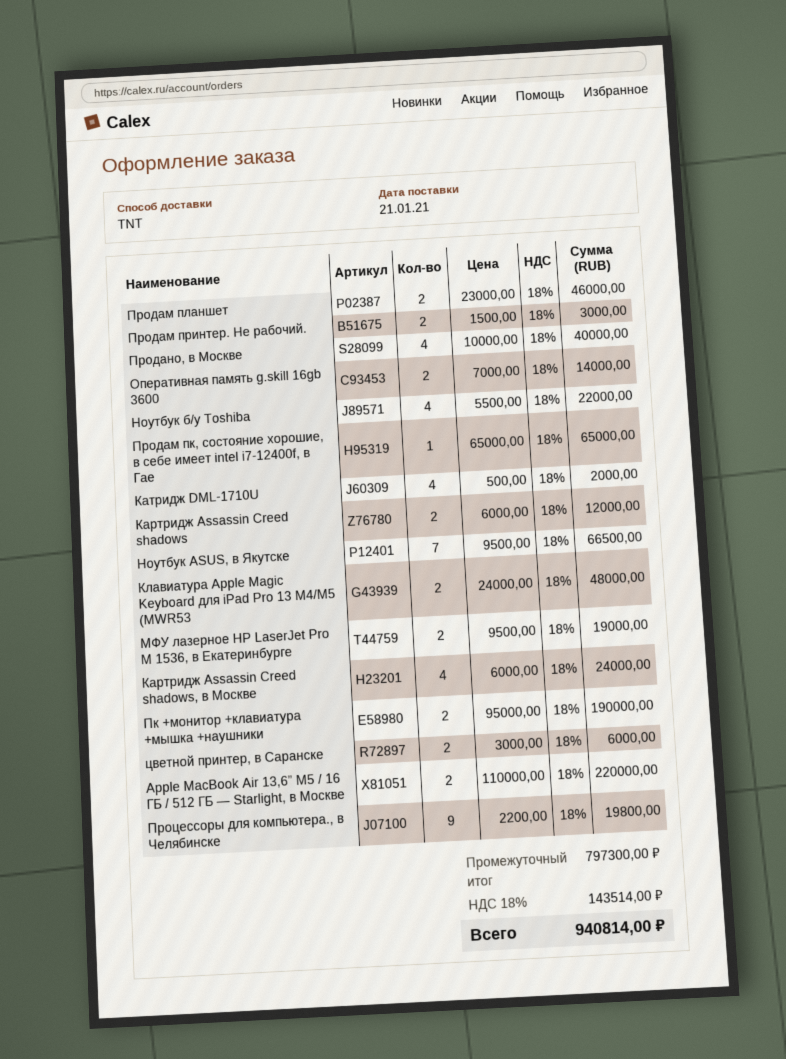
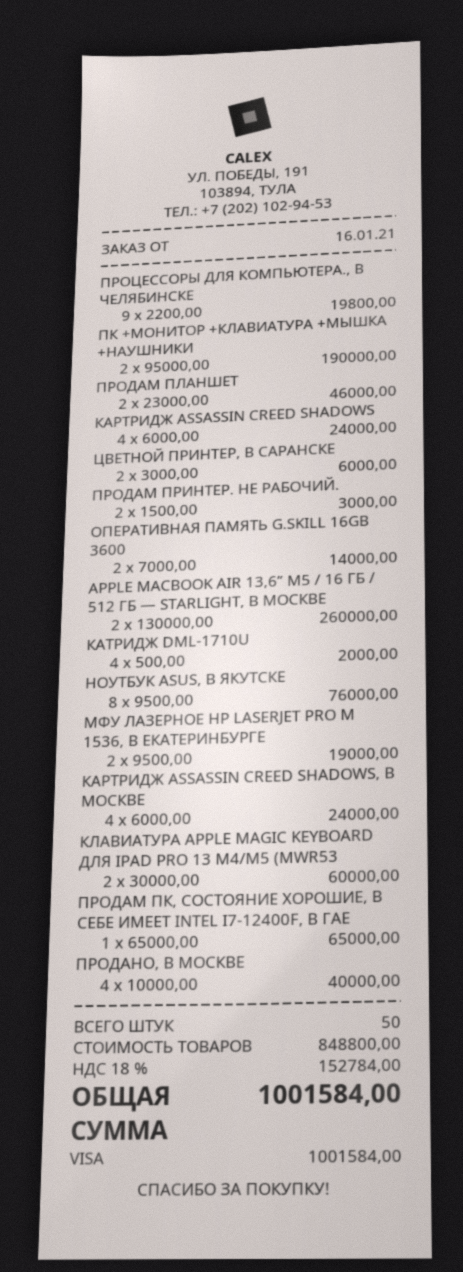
Ноутбук б/у Toshiba: 4 x 5500.00 = 22000.00 -> none
Картридж Assassin Creed shadows: 2 x 6000.00 = 12000.00 -> 4 x 6000.00 = 24000.00
Ноутбук ASUS, в Якутске: 7 x 9500.00 = 66500.00 -> 8 x 9500.00 = 76000.00
Клавиатура Apple Magic Keyboard для iPad Pro 13 M4/M5 (MWR53: 2 x 24000.00 = 48000.00 -> 2 x 30000.00 = 60000.00
Apple MacBook Air 13,6” M5 / 16 ГБ / 512 ГБ — Starlight, в Москве: 2 x 110000.00 = 220000.00 -> 2 x 130000.00 = 260000.00
subtotal: 797300.00 -> 848800.00
tax: 18% = 143514.00 -> 18% = 152784.00
total: 940814.00 -> 1001584.00

